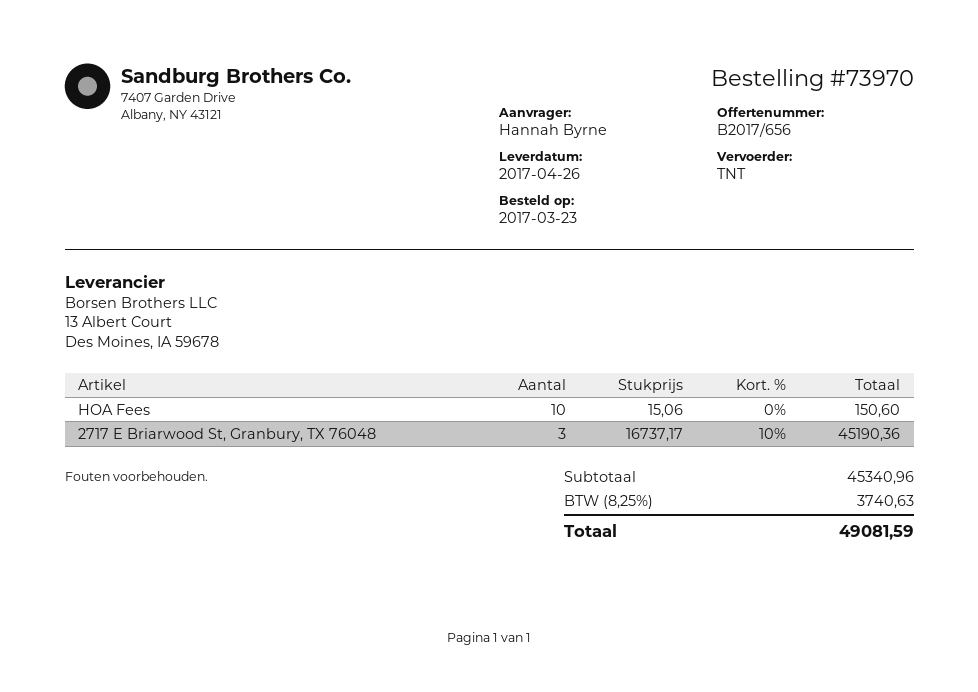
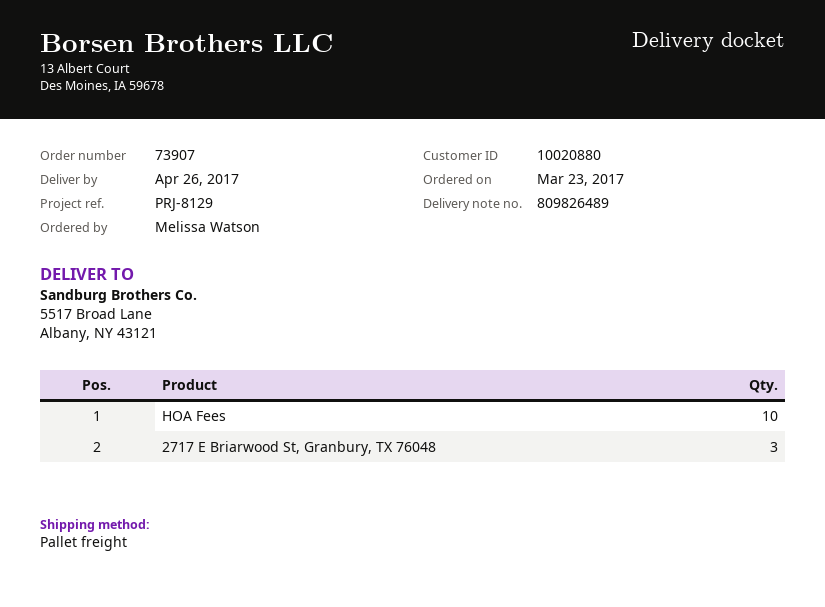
order number: 73970 -> 73907
ordered by: Hannah Byrne -> Melissa Watson
shipping method: TNT -> pallet freight

